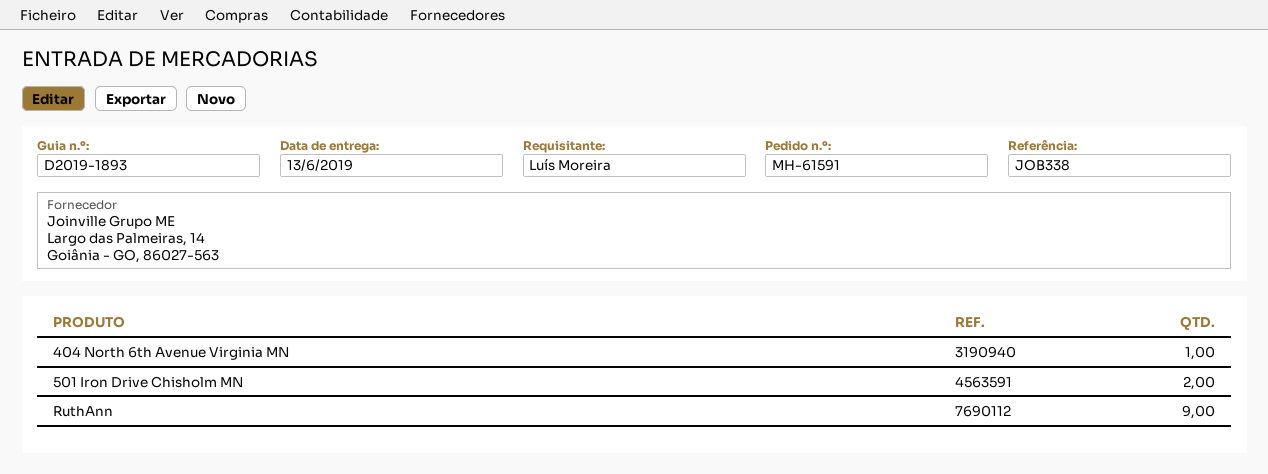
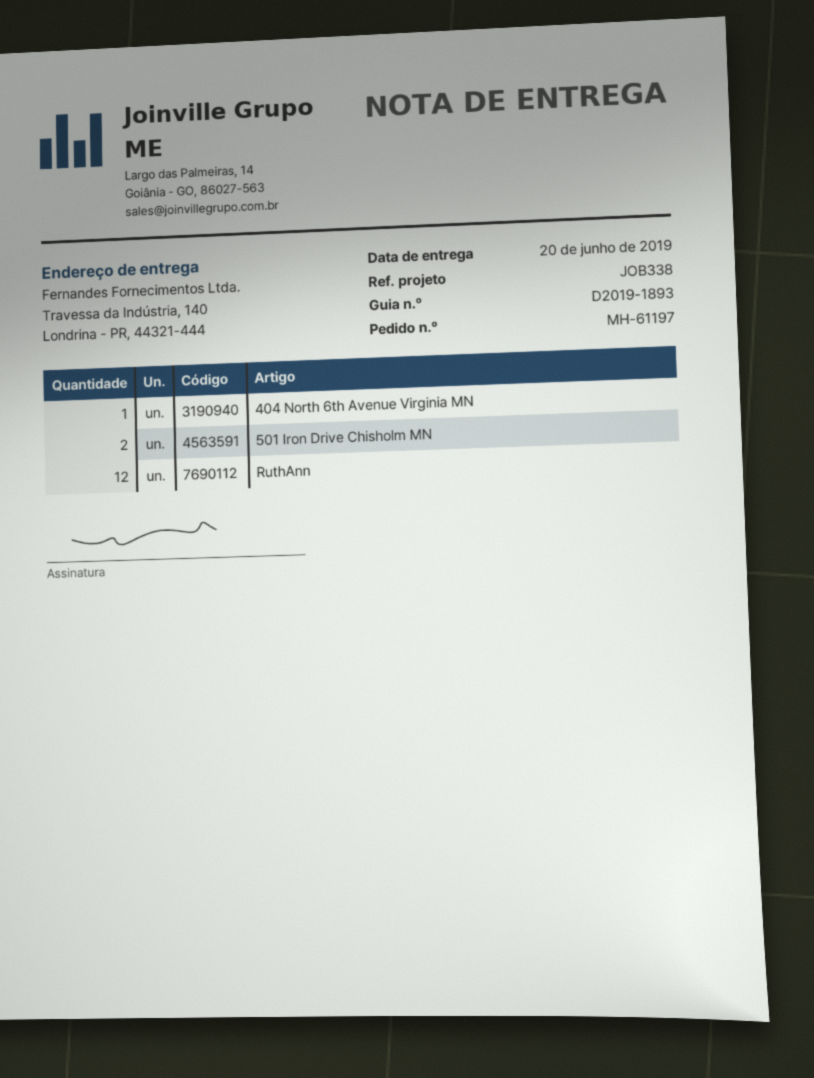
order number: MH-61591 -> MH-61197
delivery date: 2019-06-13 -> 2019-06-20
RuthAnn: 9 -> 12

